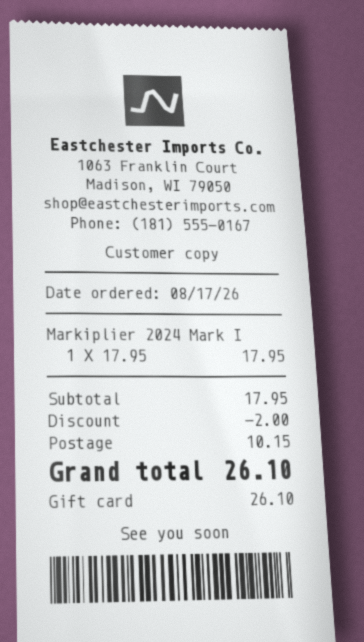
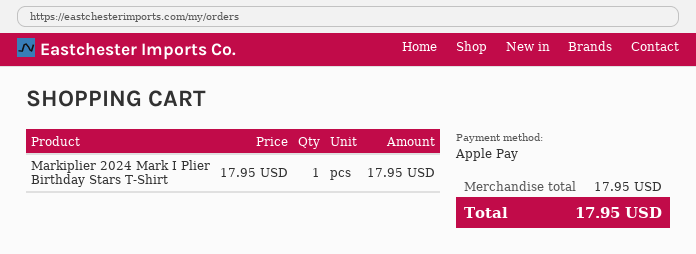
payment method: gift card -> Apple Pay
discount: 2.00 -> none
shipping: 10.15 -> none
total: 26.10 -> 17.95

